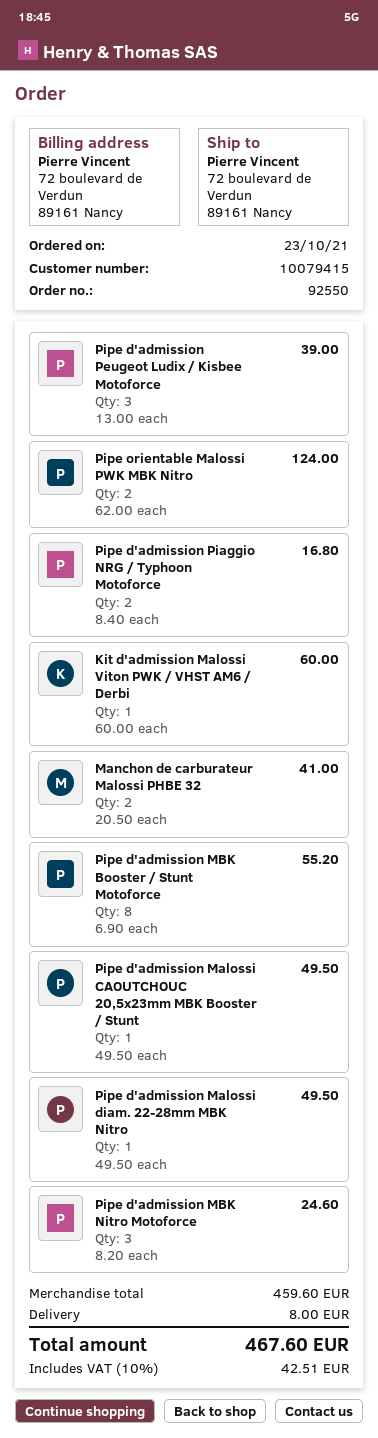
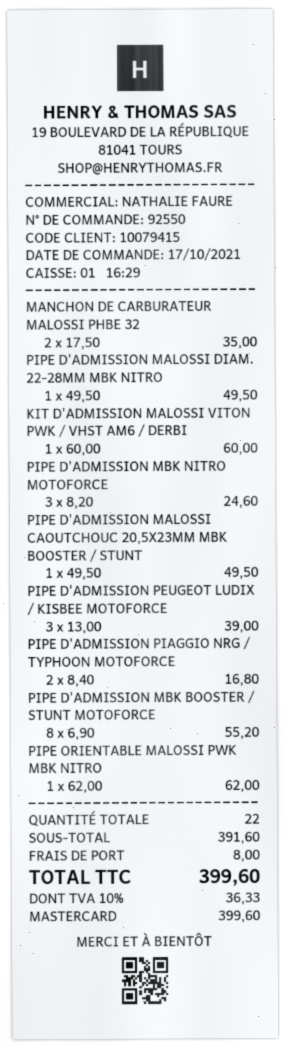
order date: 2021-10-23 -> 2021-10-17
Pipe orientable Malossi PWK MBK Nitro: 2 x 62.00 = 124.00 -> 1 x 62.00 = 62.00
Manchon de carburateur Malossi PHBE 32: 2 x 20.50 = 41.00 -> 2 x 17.50 = 35.00
subtotal: 459.60 -> 391.60
tax: 10% = 42.51 -> 10% = 36.33
total: 467.60 -> 399.60

